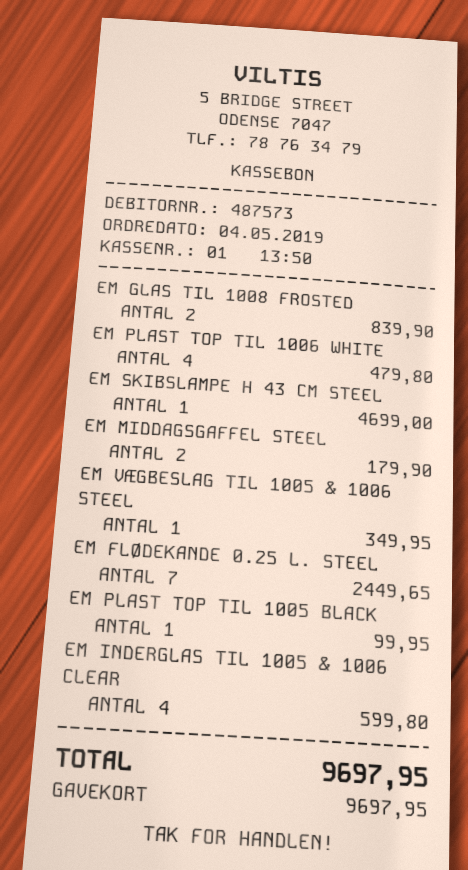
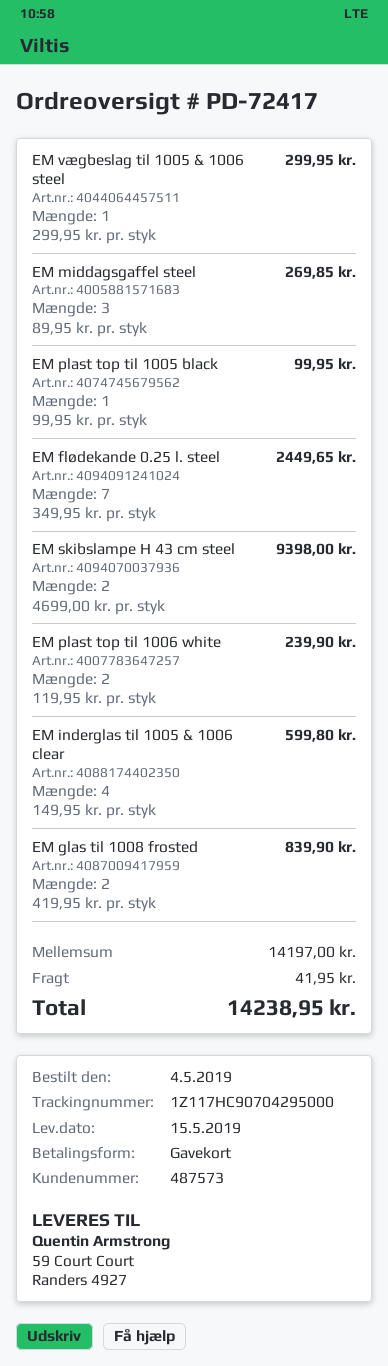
EM PLAST TOP TIL 1006 WHITE: 4 for 479.80 -> 2 for 239.90
EM SKIBSLAMPE H 43 CM STEEL: 1 for 4699.00 -> 2 for 9398.00
EM MIDDAGSGAFFEL STEEL: 2 for 179.90 -> 3 for 269.85
EM VÆGBESLAG TIL 1005 & 1006 STEEL: 1 for 349.95 -> 1 for 299.95
shipping: none -> 41.95
total: 9697.95 -> 14238.95

